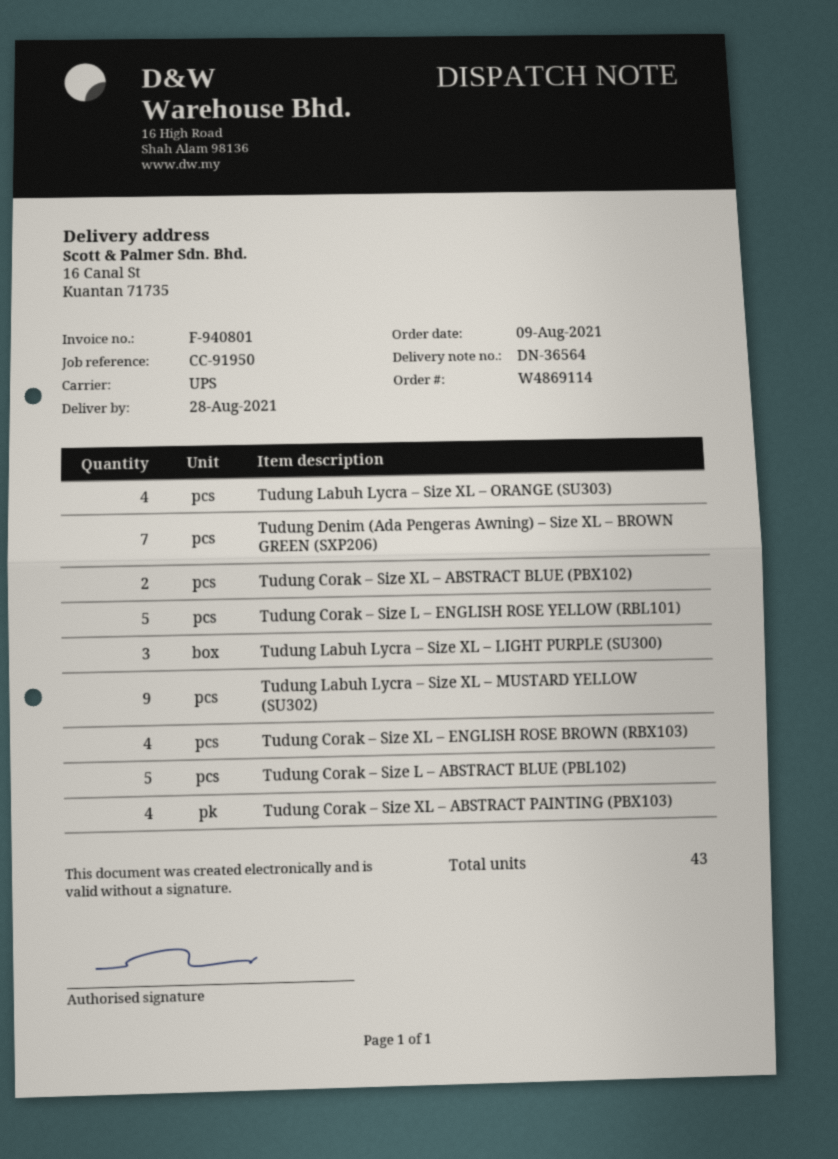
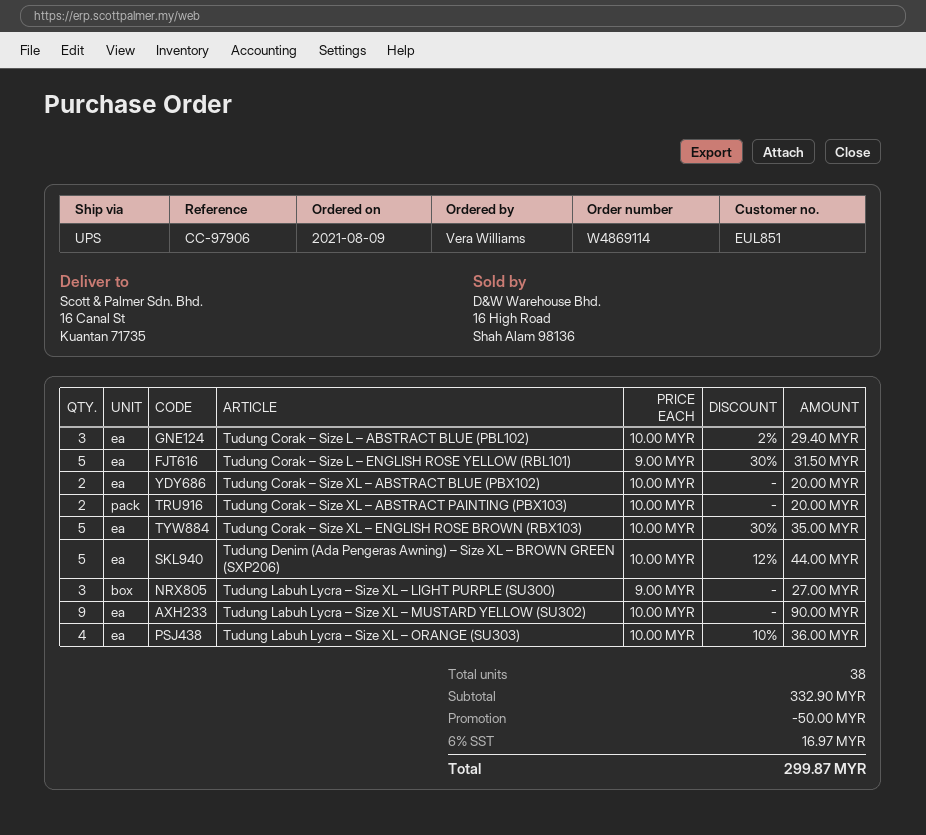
reference: CC-91950 -> CC-97906
Tudung Denim (Ada Pengeras Awning) – Size XL – BROWN GREEN (SXP206): 7 -> 5
Tudung Corak – Size XL – ENGLISH ROSE BROWN (RBX103): 4 -> 5
Tudung Corak – Size L – ABSTRACT BLUE (PBL102): 5 -> 3
Tudung Corak – Size XL – ABSTRACT PAINTING (PBX103): 4 -> 2
total quantity: 43 -> 38

